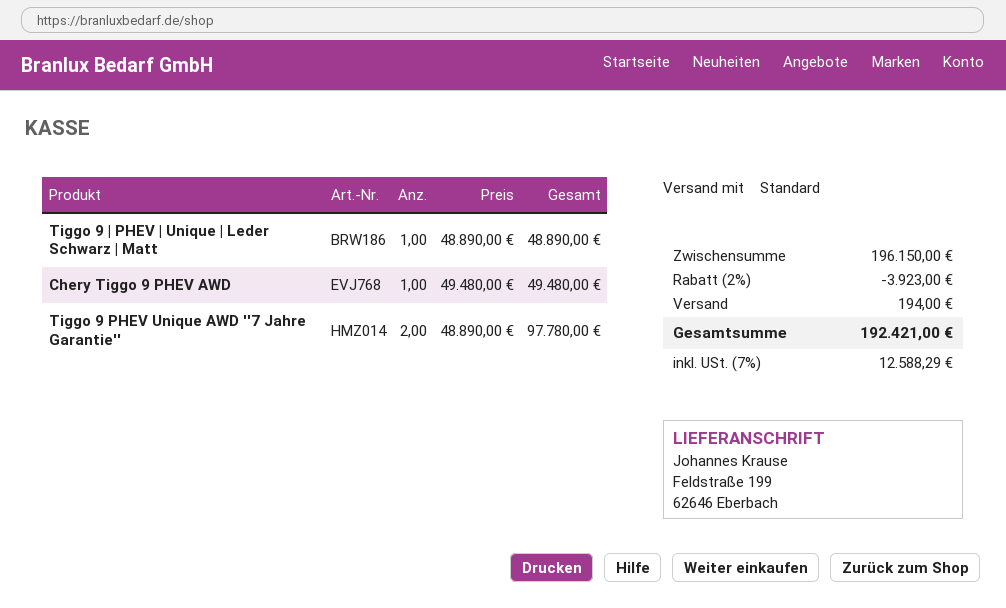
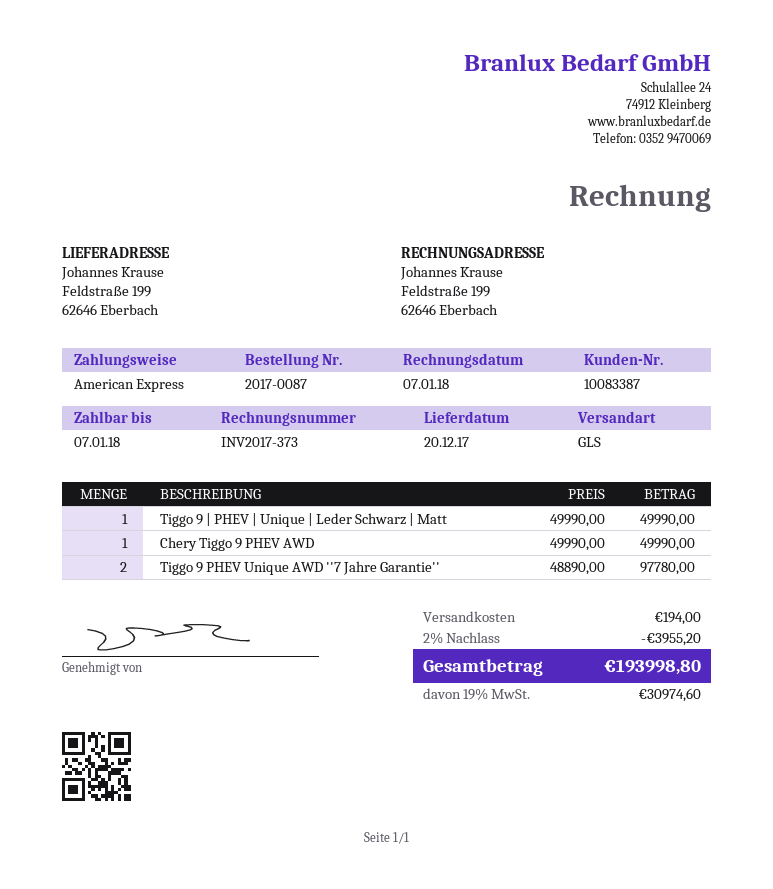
shipping method: standard -> GLS
Tiggo 9 | PHEV | Unique | Leder Schwarz | Matt: 1 x 48890.00 = 48890.00 -> 1 x 49990.00 = 49990.00
Chery Tiggo 9 PHEV AWD: 1 x 49480.00 = 49480.00 -> 1 x 49990.00 = 49990.00
discount: 2% = 3923.00 -> 2% = 3955.20
tax: 7% = 12588.29 -> 19% = 30974.60
total: 192421.00 -> 193998.80

